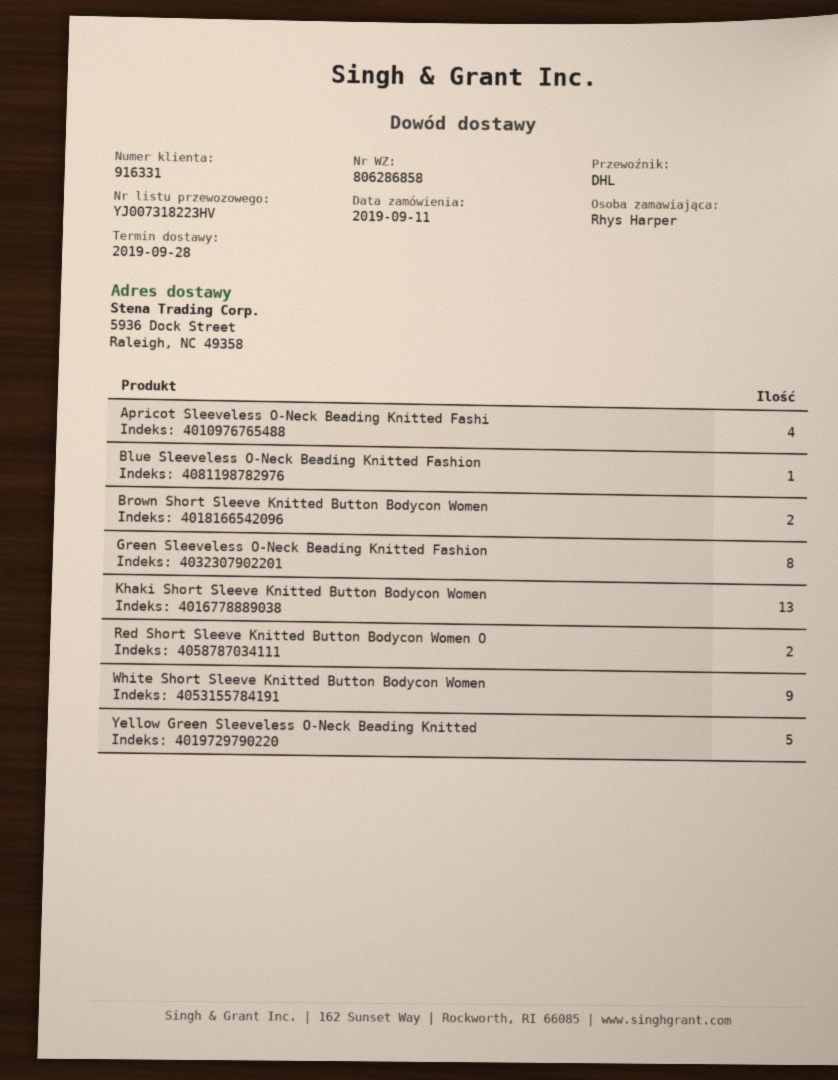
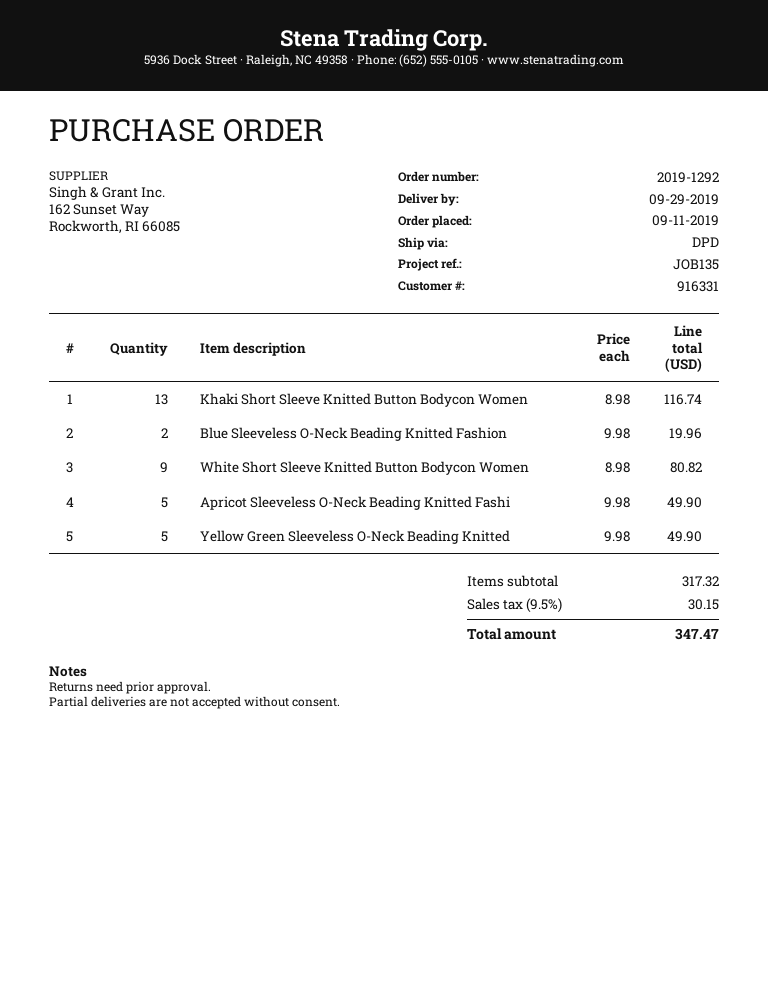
delivery date: 2019-09-28 -> 2019-09-29
shipping method: DHL -> DPD
Apricot Sleeveless O-Neck Beading Knitted Fashi: 4 -> 5
Blue Sleeveless O-Neck Beading Knitted Fashion: 1 -> 2
Brown Short Sleeve Knitted Button Bodycon Women: 2 -> none
Green Sleeveless O-Neck Beading Knitted Fashion: 8 -> none
Red Short Sleeve Knitted Button Bodycon Women O: 2 -> none

